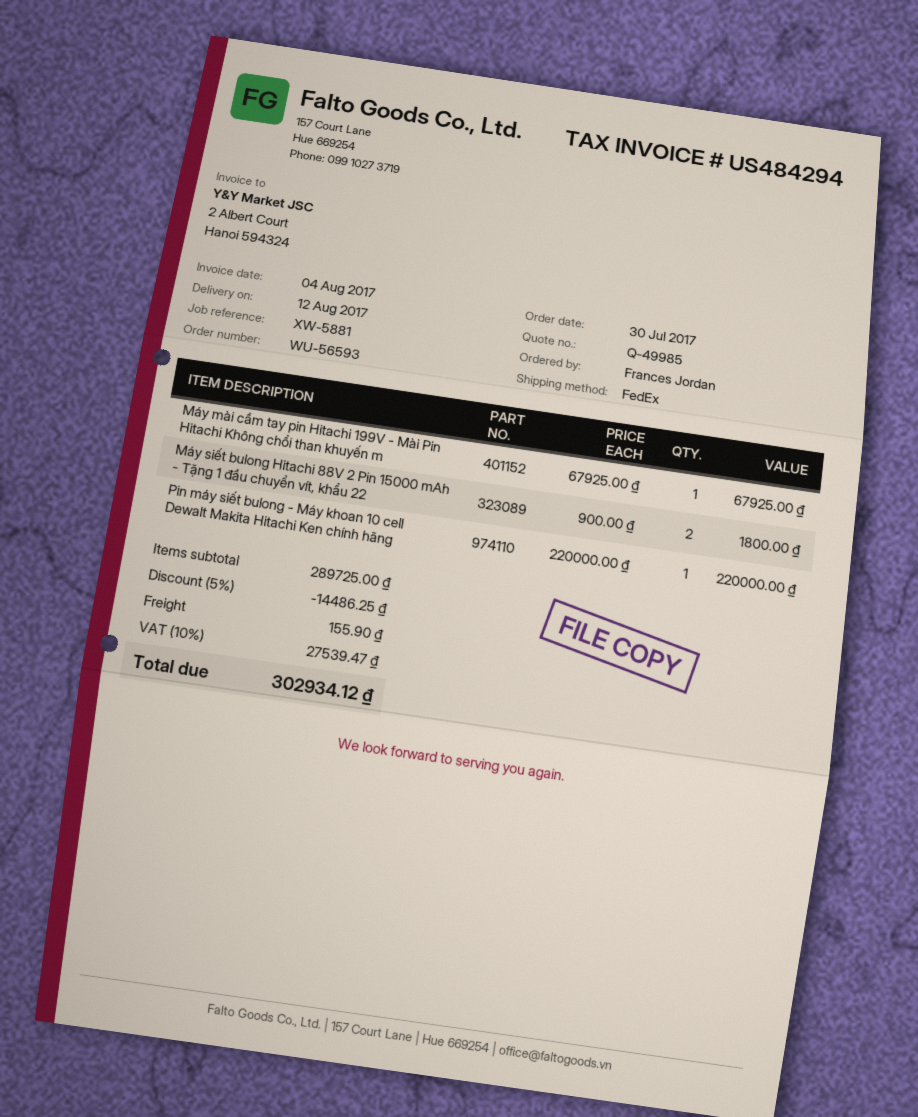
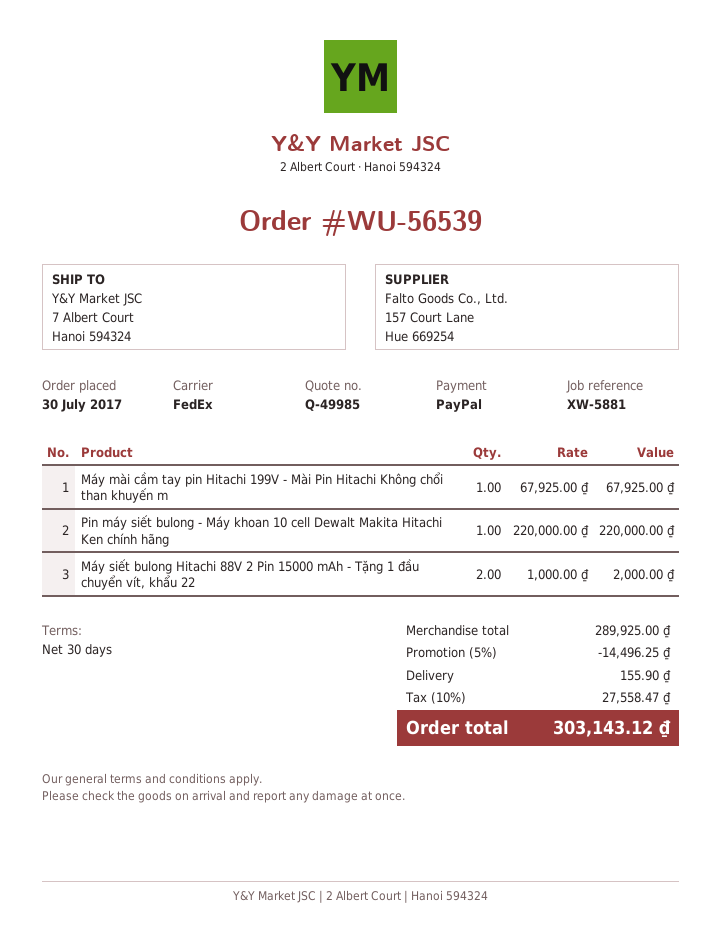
order number: WU-56593 -> WU-56539
Máy siết bulong Hitachi 88V 2 Pin 15000 mAh - Tặng 1 đầu chuyển vít, khẩu 22: 2 x 900.00 = 1800.00 -> 2 x 1000.00 = 2000.00
subtotal: 289725.00 -> 289925.00
discount: 5% = 14486.25 -> 5% = 14496.25
tax: 10% = 27539.47 -> 10% = 27558.47
total: 302934.12 -> 303143.12

